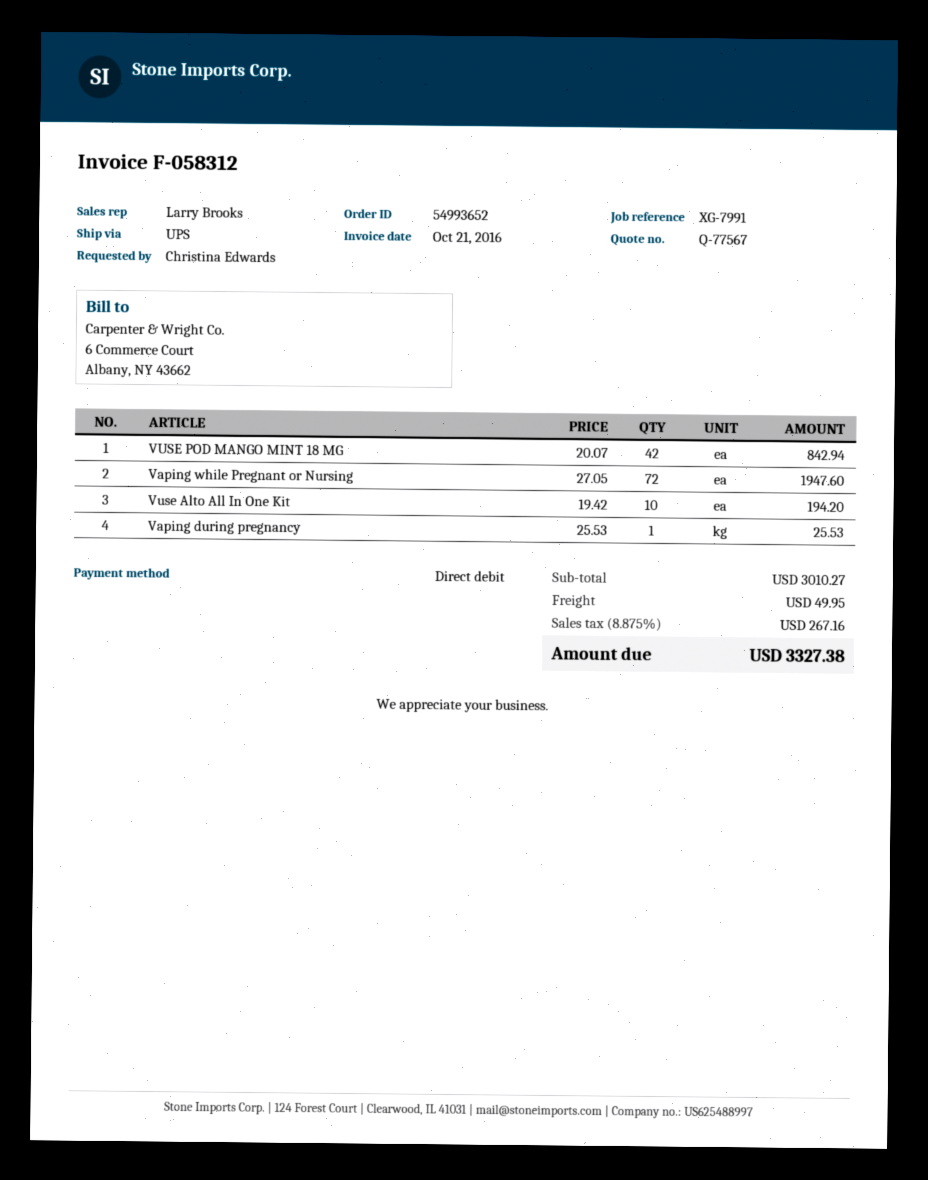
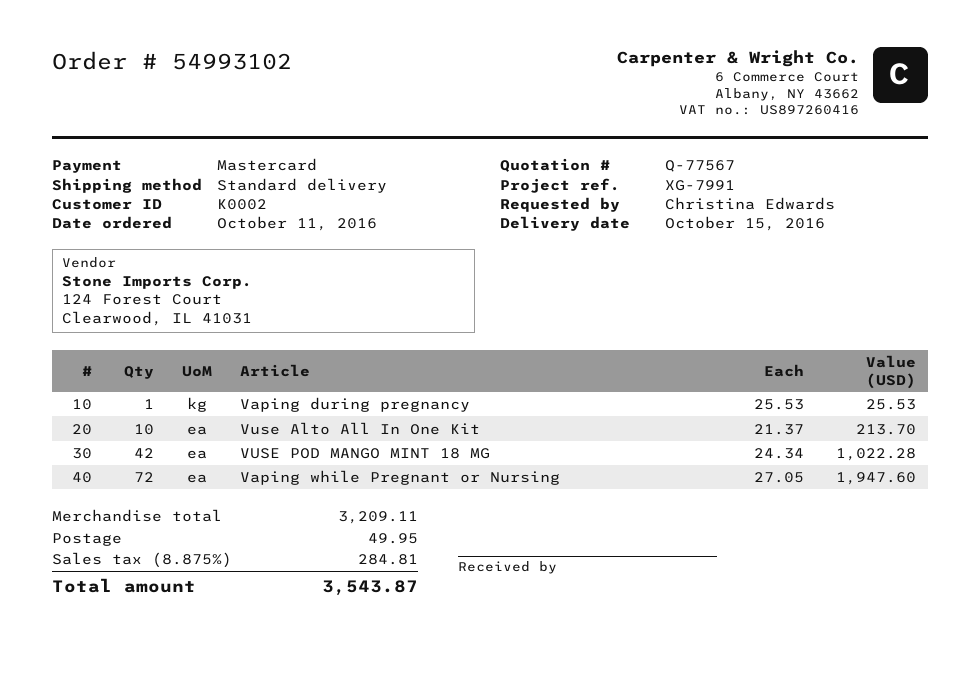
order number: 54993652 -> 54993102
payment method: direct debit -> Mastercard
shipping method: UPS -> standard
VUSE POD MANGO MINT 18 MG: 42 x 20.07 = 842.94 -> 42 x 24.34 = 1022.28
Vuse Alto All In One Kit: 10 x 19.42 = 194.20 -> 10 x 21.37 = 213.70
subtotal: 3010.27 -> 3209.11
tax: 8.875% = 267.16 -> 8.875% = 284.81
total: 3327.38 -> 3543.87

